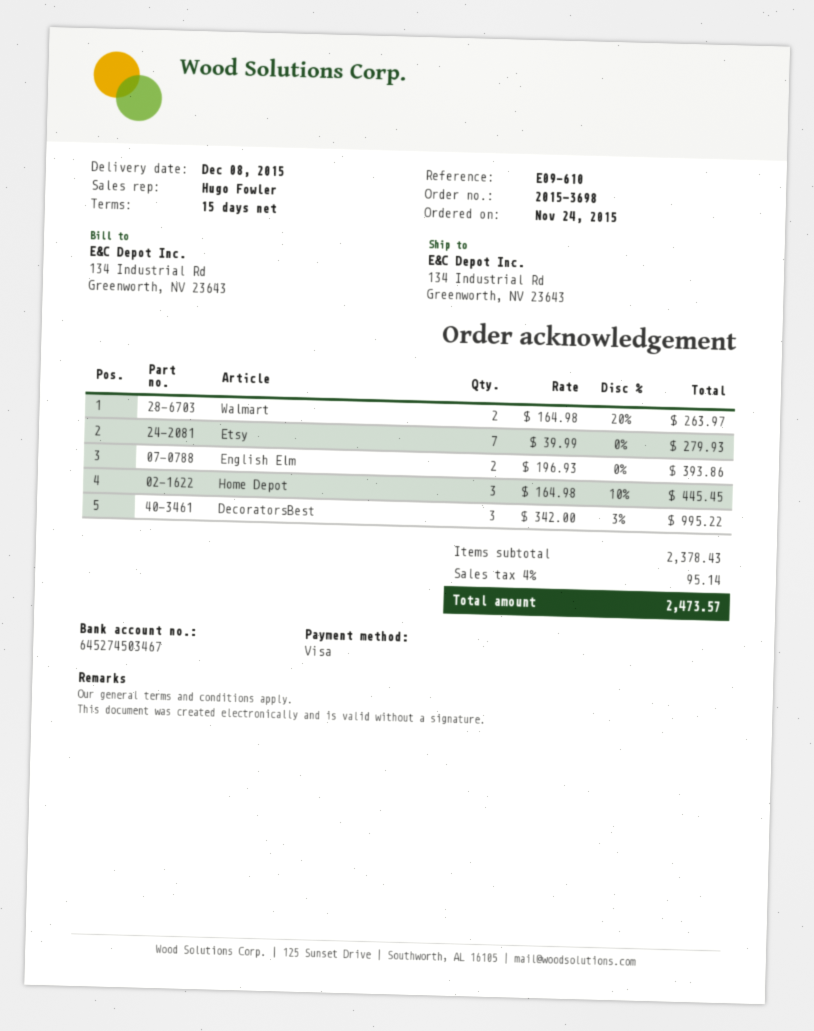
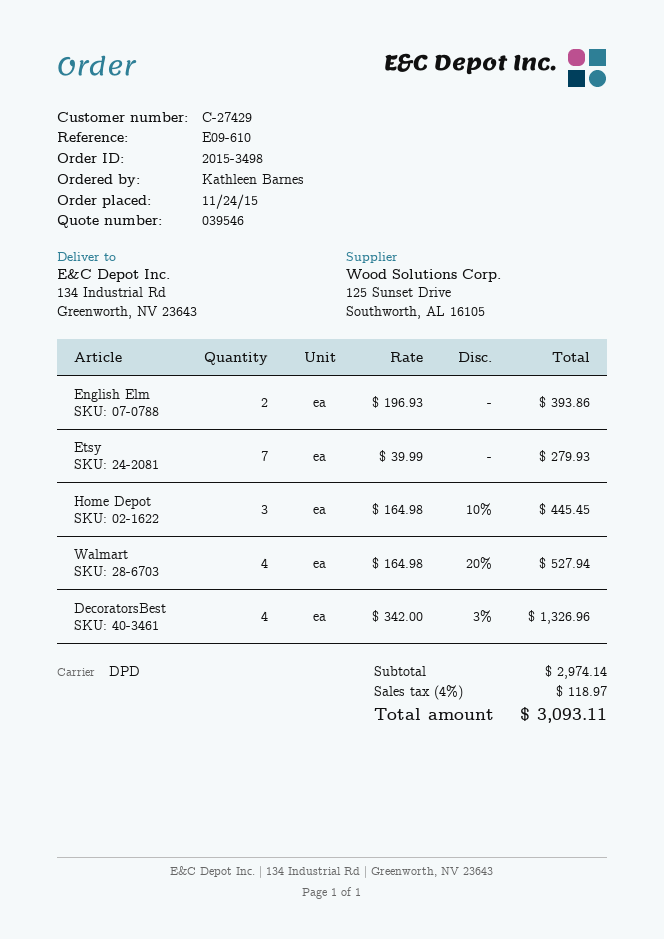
order number: 2015-3698 -> 2015-3498
Walmart: 2 x 164.98 - 20% = 263.97 -> 4 x 164.98 - 20% = 527.94
DecoratorsBest: 3 x 342.00 - 3% = 995.22 -> 4 x 342.00 - 3% = 1326.96
subtotal: 2378.43 -> 2974.14
tax: 4% = 95.14 -> 4% = 118.97
total: 2473.57 -> 3093.11

